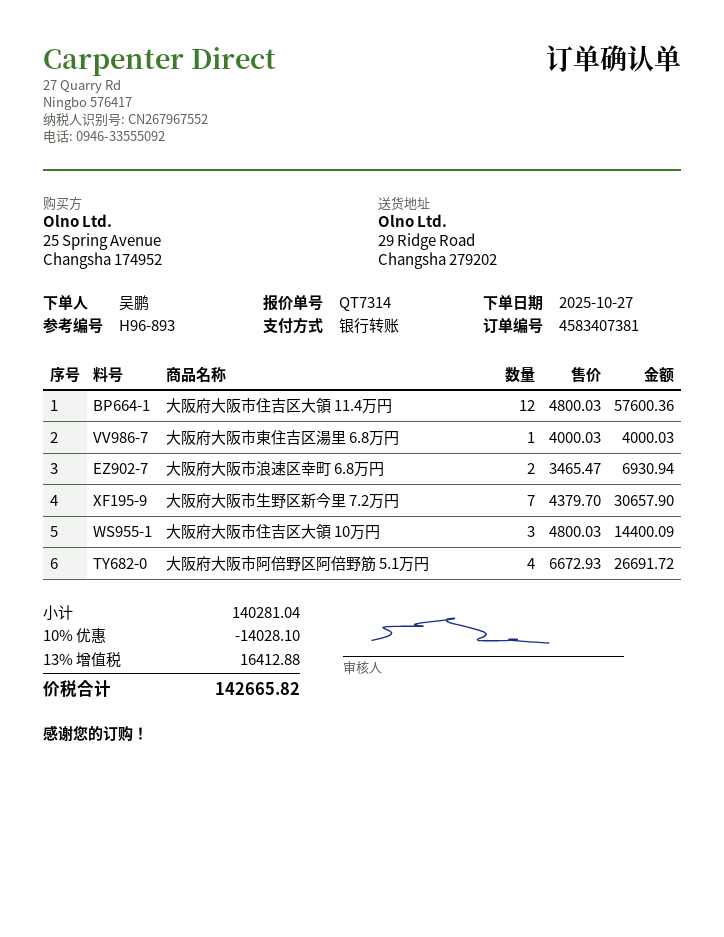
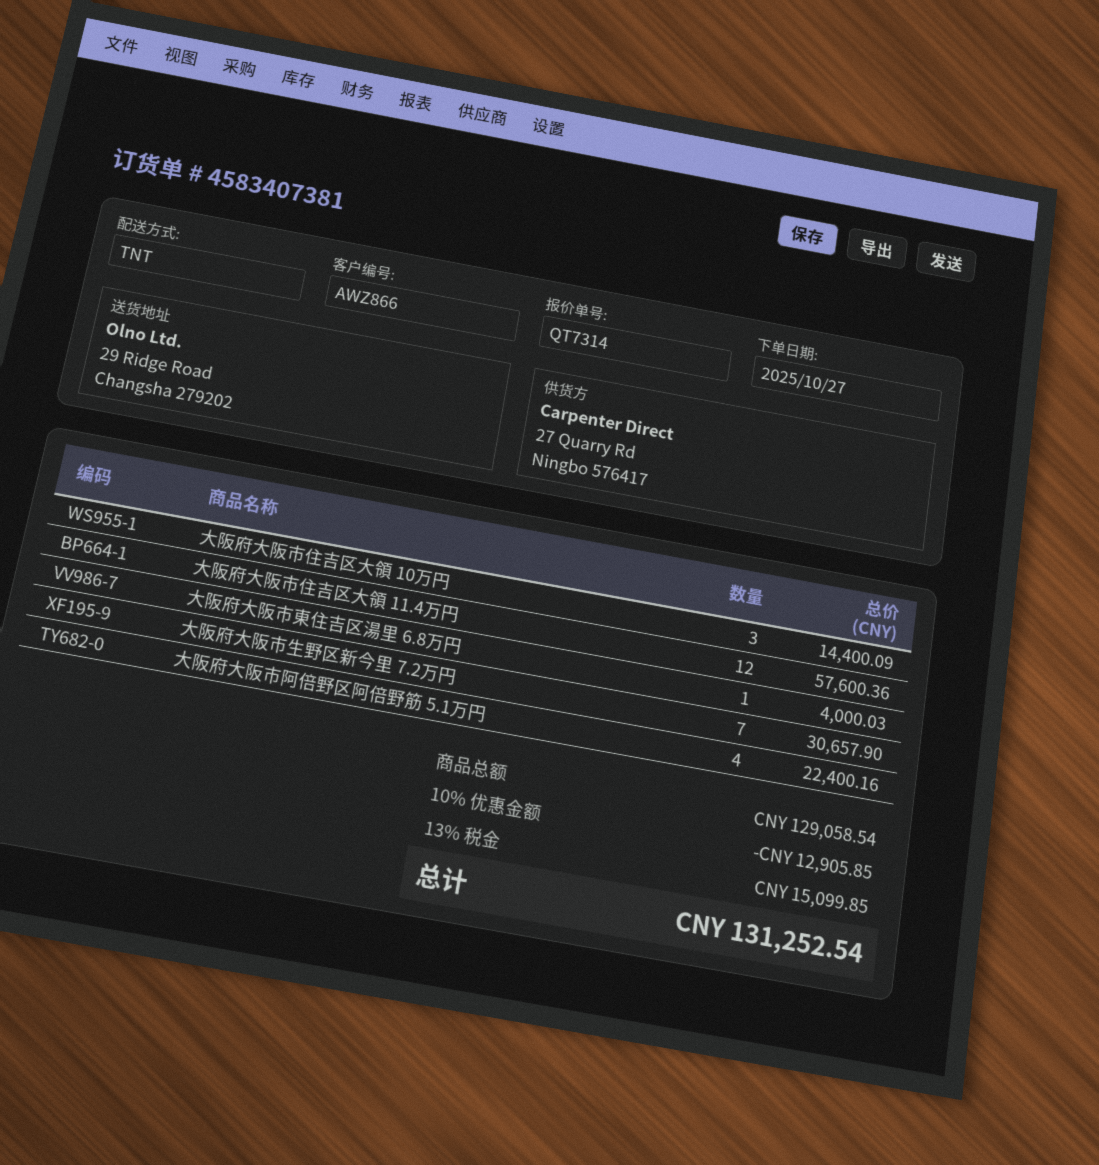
大阪府大阪市浪速区幸町 6.8万円: 2 for 6930.94 -> none
大阪府大阪市阿倍野区阿倍野筋 5.1万円: 4 for 26691.72 -> 4 for 22400.16
subtotal: 140281.04 -> 129058.54
discount: 10% = 14028.10 -> 10% = 12905.85
tax: 13% = 16412.88 -> 13% = 15099.85
total: 142665.82 -> 131252.54

